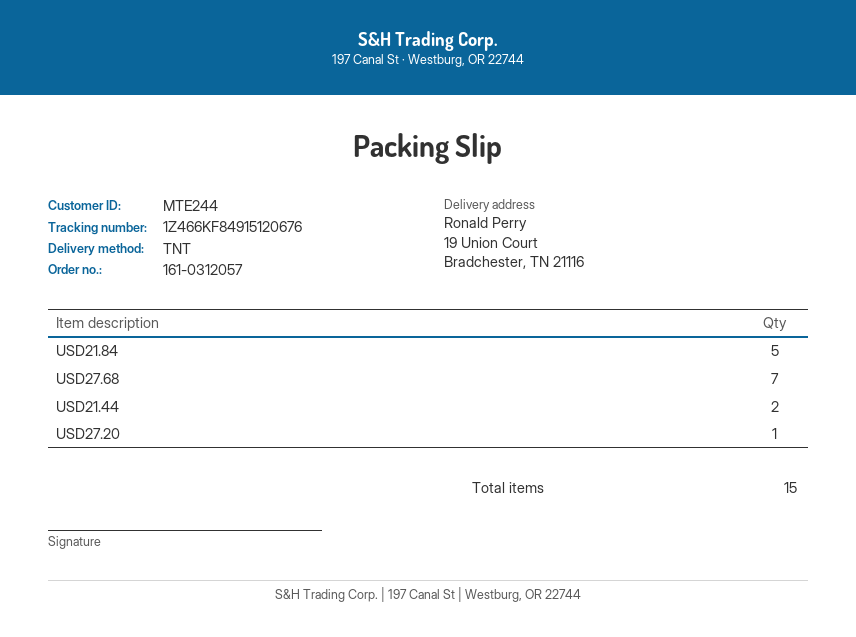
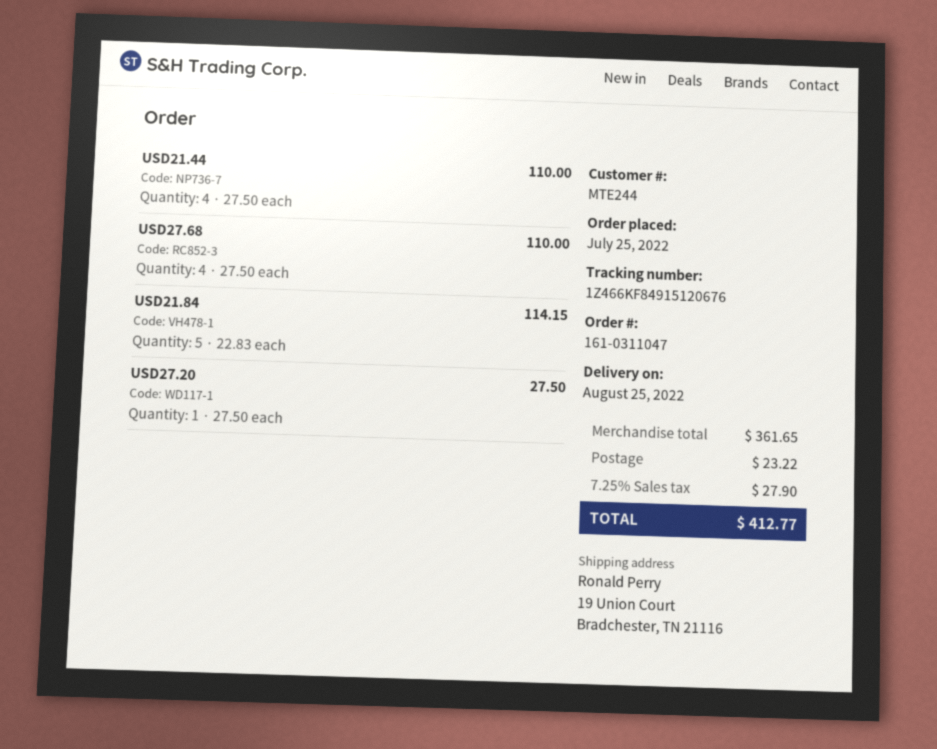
order number: 161-0312057 -> 161-0311047
USD27.68: 7 -> 4
USD21.44: 2 -> 4

